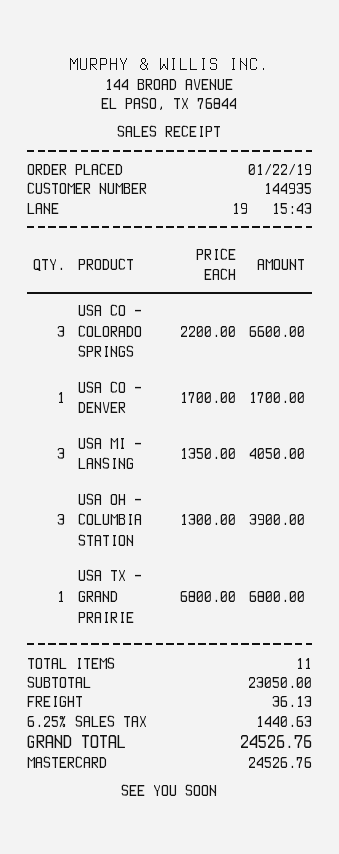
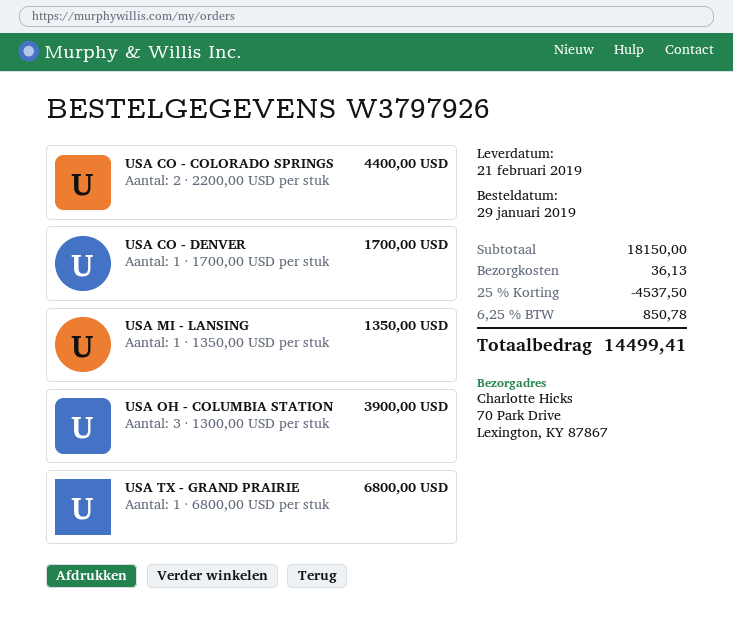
order date: 2019-01-22 -> 2019-01-29
USA CO - COLORADO SPRINGS: 3 x 2200.00 = 6600.00 -> 2 x 2200.00 = 4400.00
USA MI - LANSING: 3 x 1350.00 = 4050.00 -> 1 x 1350.00 = 1350.00
subtotal: 23050.00 -> 18150.00
discount: none -> 25% = 4537.50
tax: 6.25% = 1440.63 -> 6.25% = 850.78
total: 24526.76 -> 14499.41

